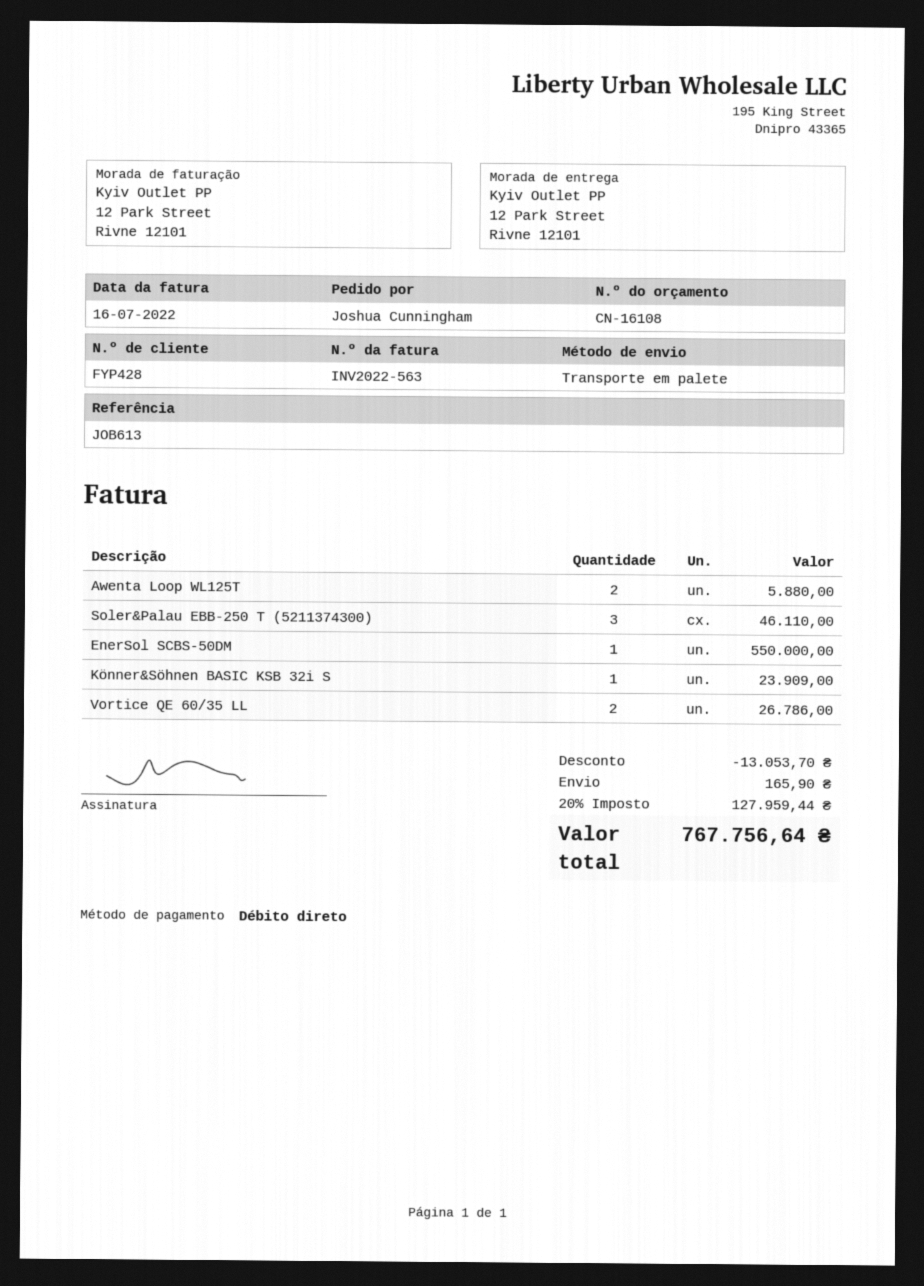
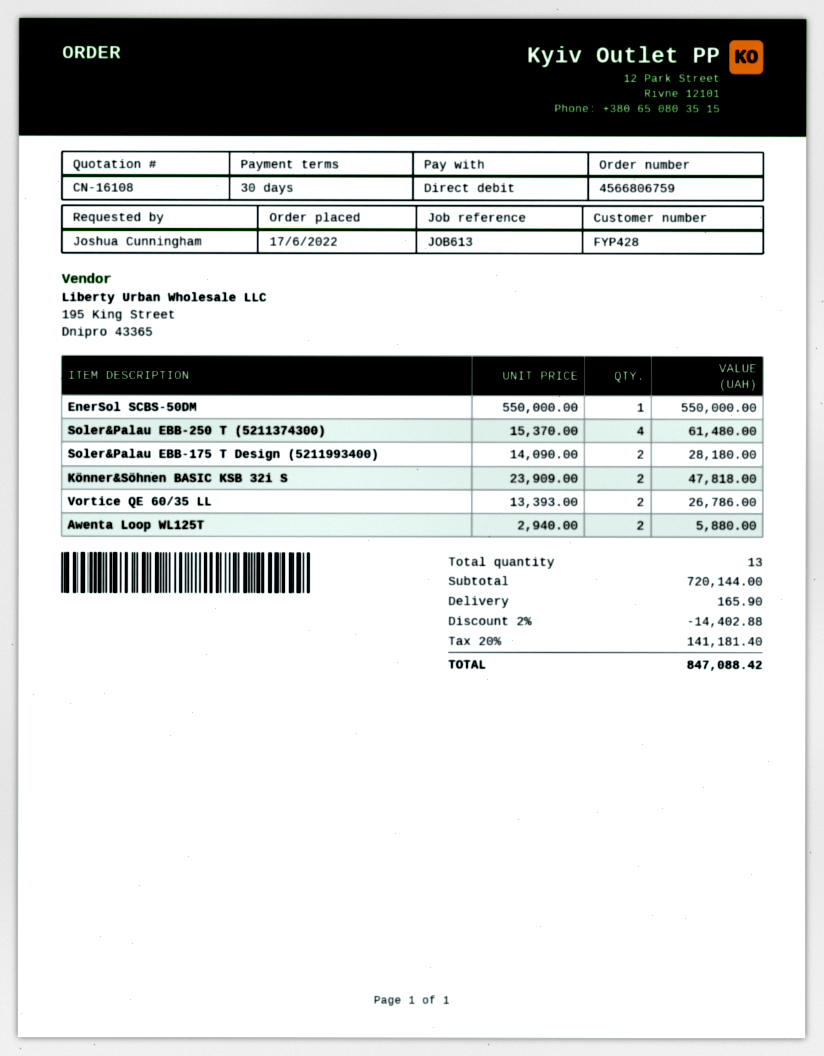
Soler&Palau EBB-250 T (5211374300): 3 for 46110.00 -> 4 for 61480.00
Könner&Söhnen BASIC KSB 32i S: 1 for 23909.00 -> 2 for 47818.00
Soler&Palau EBB-175 T Design (5211993400): none -> 2 for 28180.00
discount: 13053.70 -> 14402.88
tax: 20% = 127959.44 -> 20% = 141181.40
total: 767756.64 -> 847088.42

